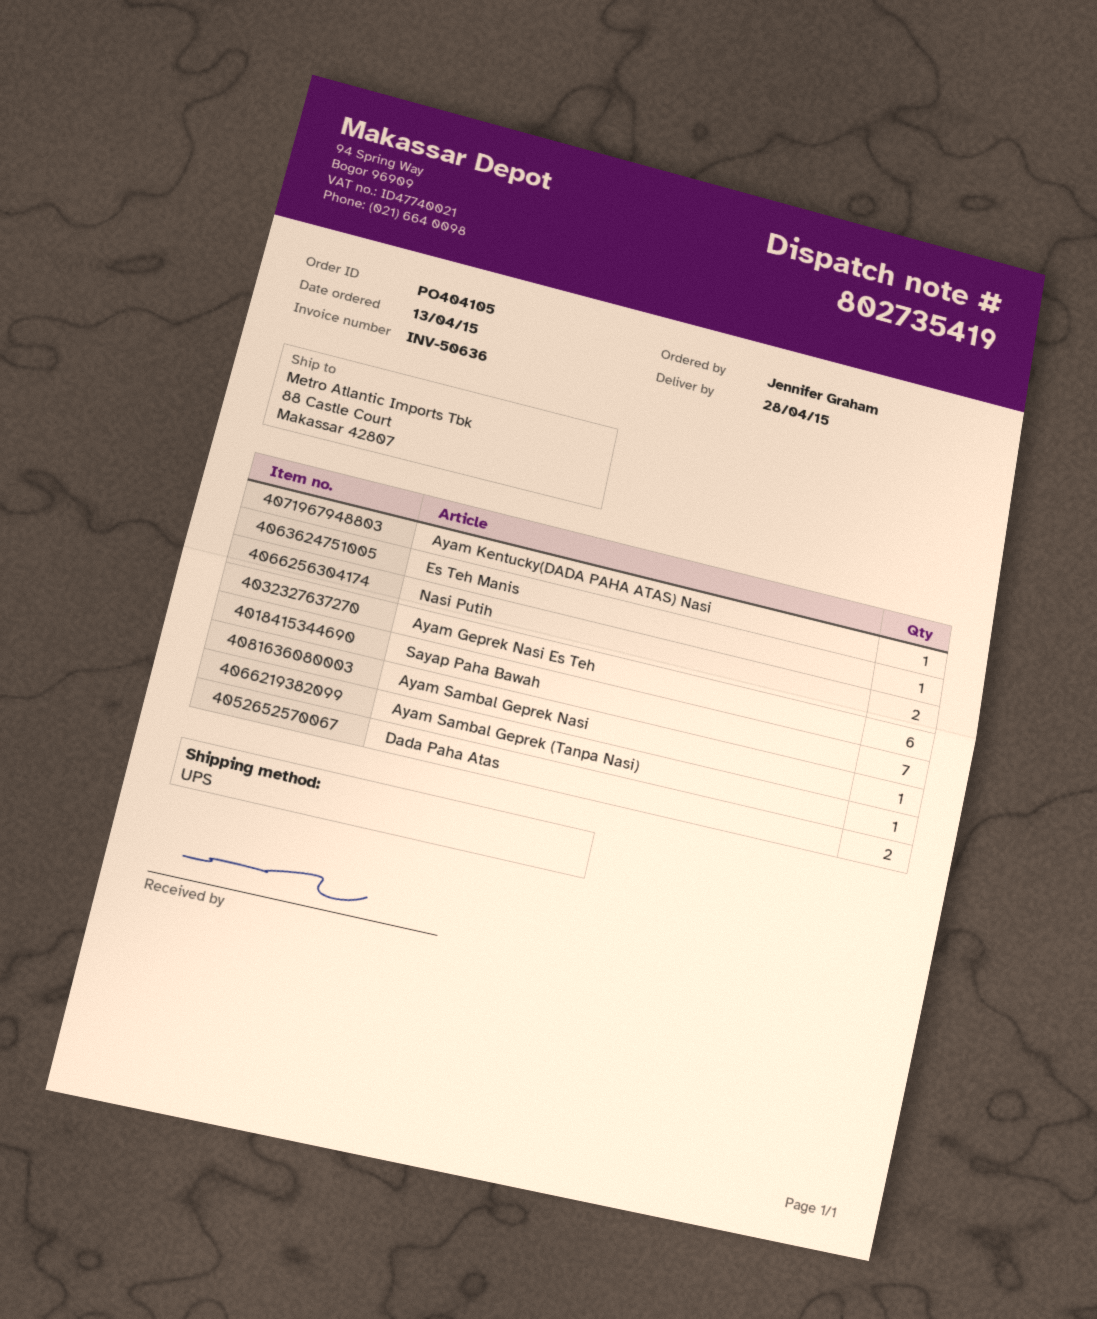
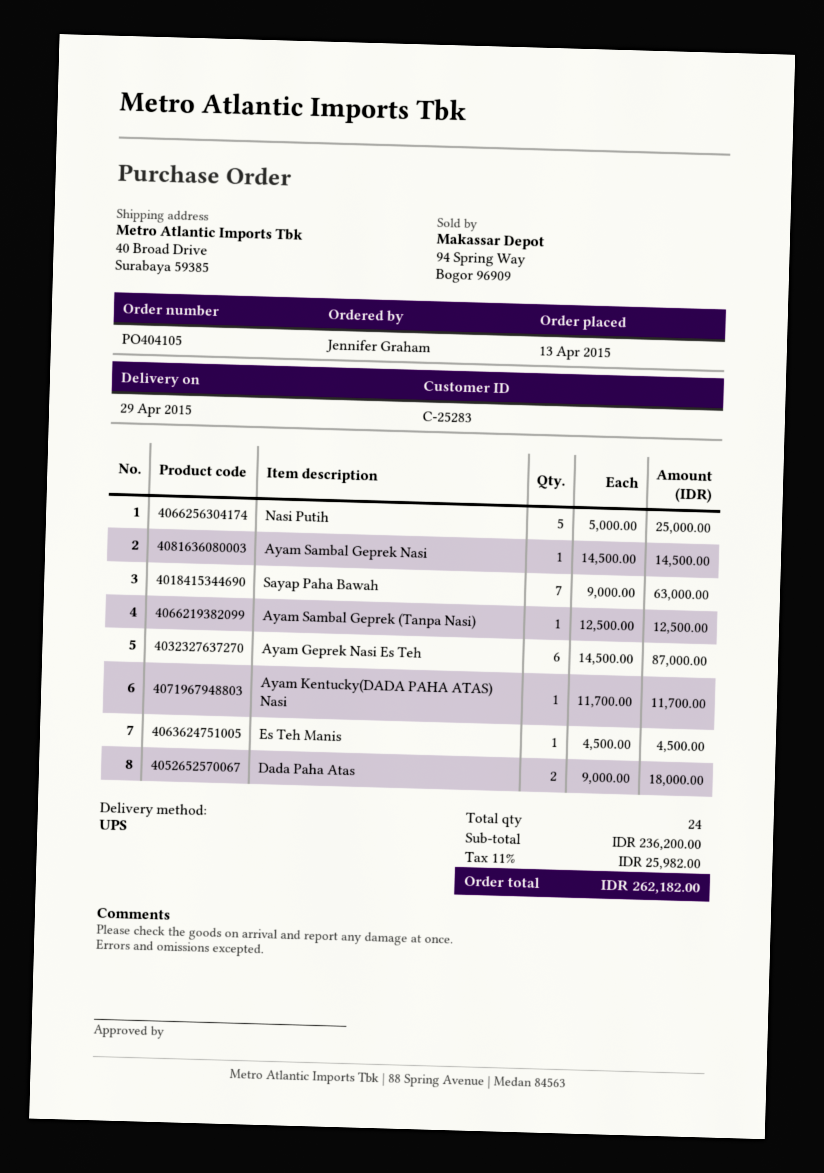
delivery date: 2015-04-28 -> 2015-04-29
ship to: 88 Castle Court, Makassar 42807 -> 40 Broad Drive, Surabaya 59385
Nasi Putih: 2 -> 5

